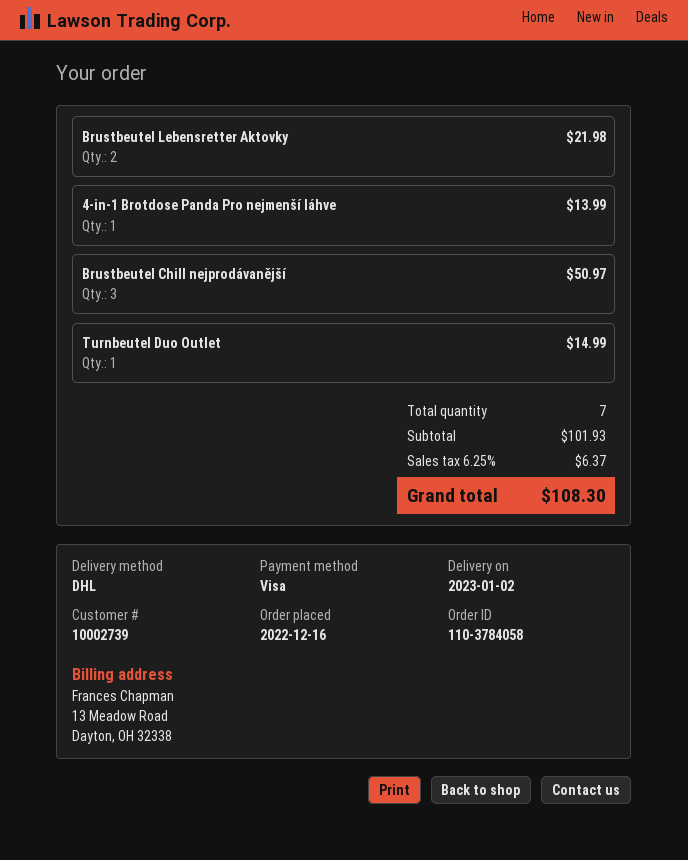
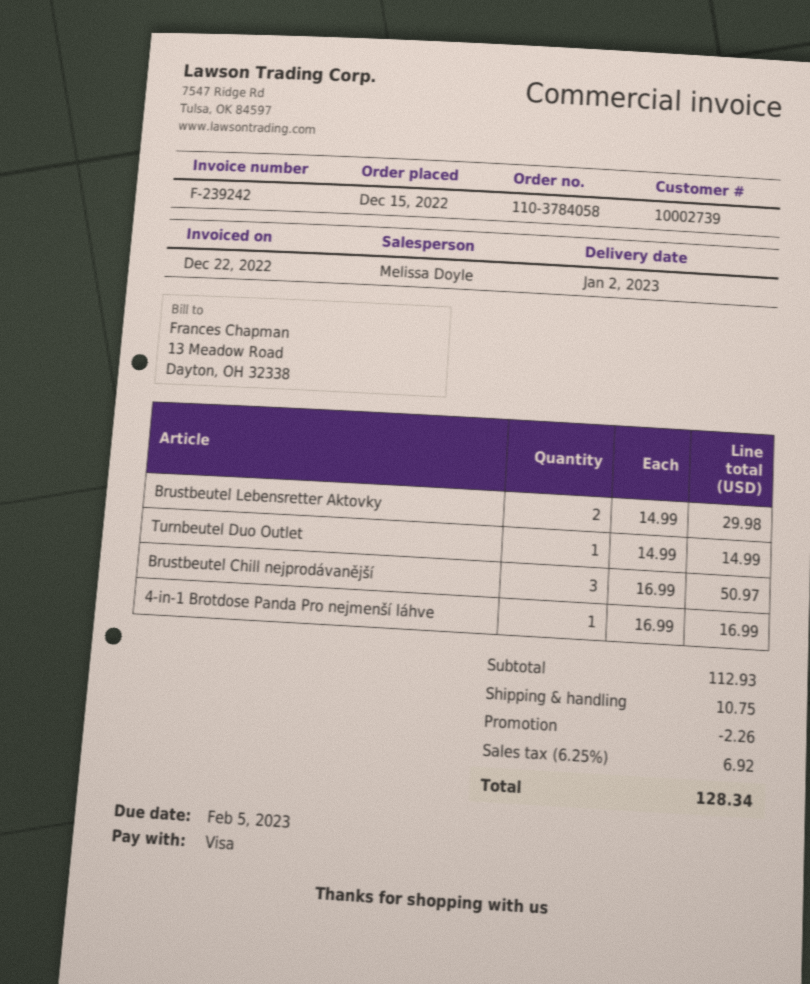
order date: 2022-12-16 -> 2022-12-15
Brustbeutel Lebensretter Aktovky: 2 for 21.98 -> 2 for 29.98
4-in-1 Brotdose Panda Pro nejmenší láhve: 1 for 13.99 -> 1 for 16.99
subtotal: 101.93 -> 112.93
discount: none -> 2.26
shipping: none -> 10.75
tax: 6.25% = 6.37 -> 6.25% = 6.92
total: 108.30 -> 128.34

